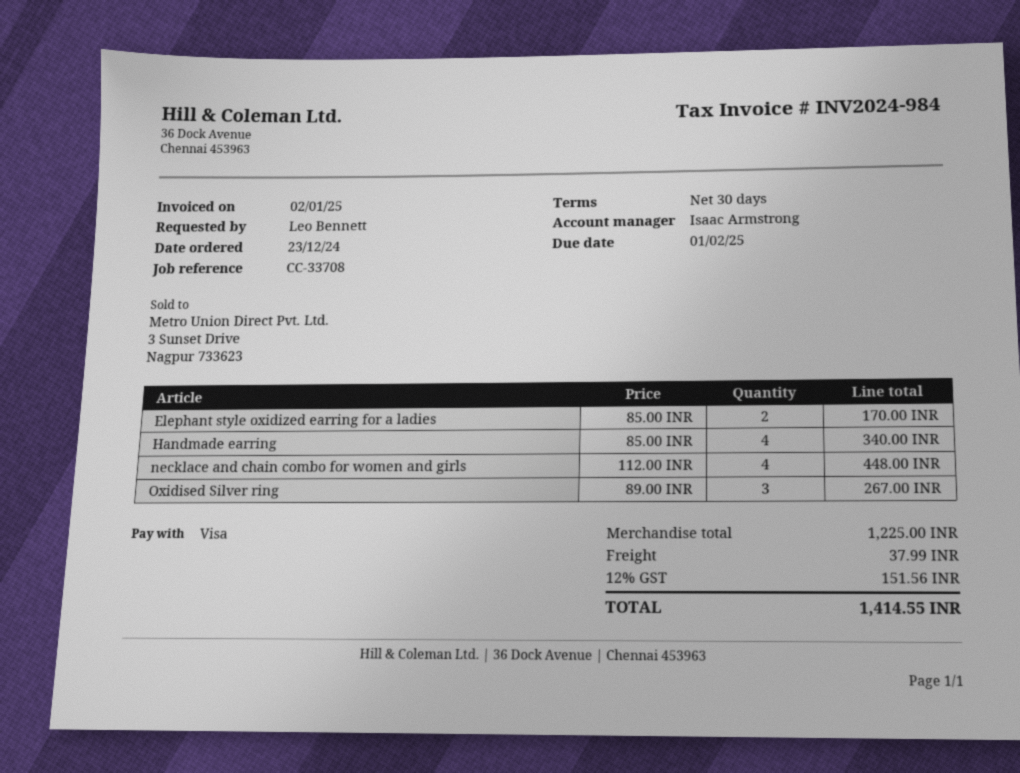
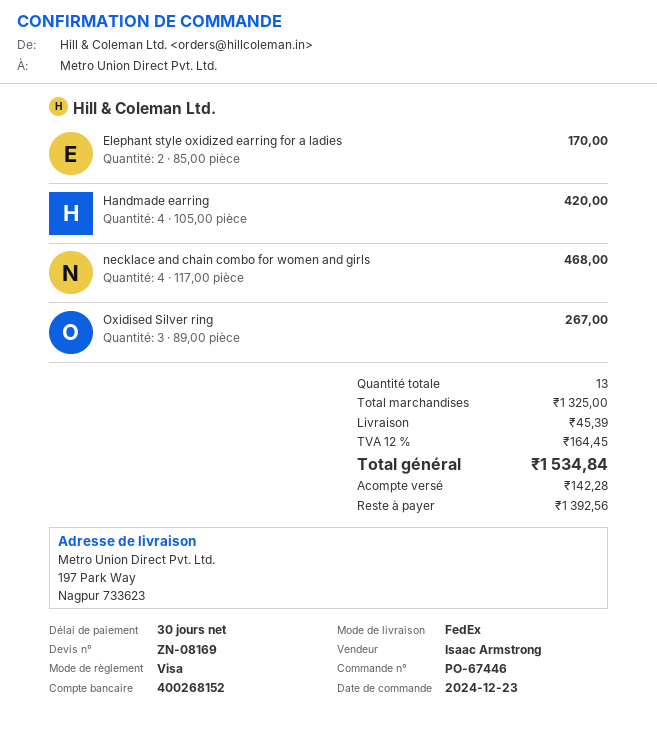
Handmade earring: 4 x 85.00 = 340.00 -> 4 x 105.00 = 420.00
necklace and chain combo for women and girls: 4 x 112.00 = 448.00 -> 4 x 117.00 = 468.00
subtotal: 1225.00 -> 1325.00
shipping: 37.99 -> 45.39
tax: 12% = 151.56 -> 12% = 164.45
total: 1414.55 -> 1534.84

